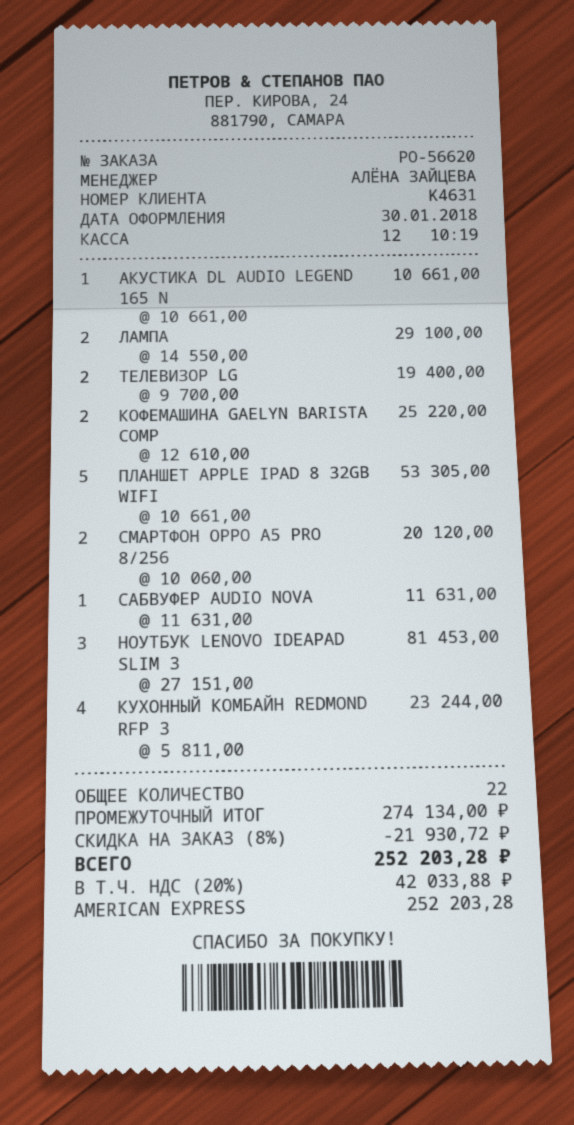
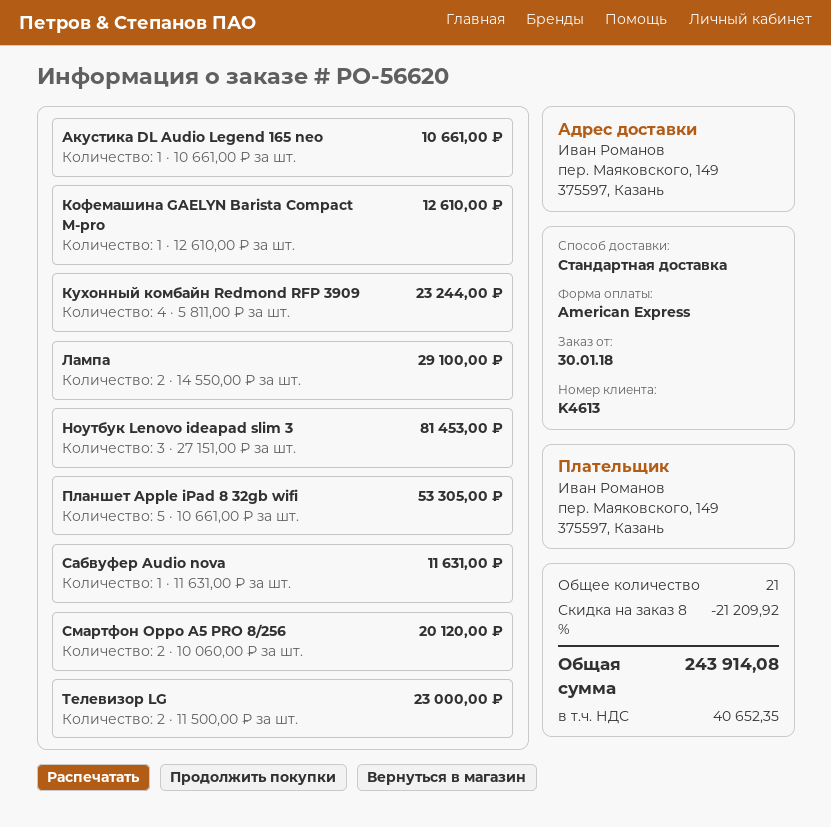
customer number: K4631 -> K4613
ТЕЛЕВИЗОР LG: 2 x 9700.00 = 19400.00 -> 2 x 11500.00 = 23000.00
КОФЕМАШИНА GAELYN BARISTA COMP: 2 x 12610.00 = 25220.00 -> 1 x 12610.00 = 12610.00
total quantity: 22 -> 21
discount: 8% = 21930.72 -> 8% = 21209.92
tax: 42033.88 -> 40652.35
total: 252203.28 -> 243914.08

